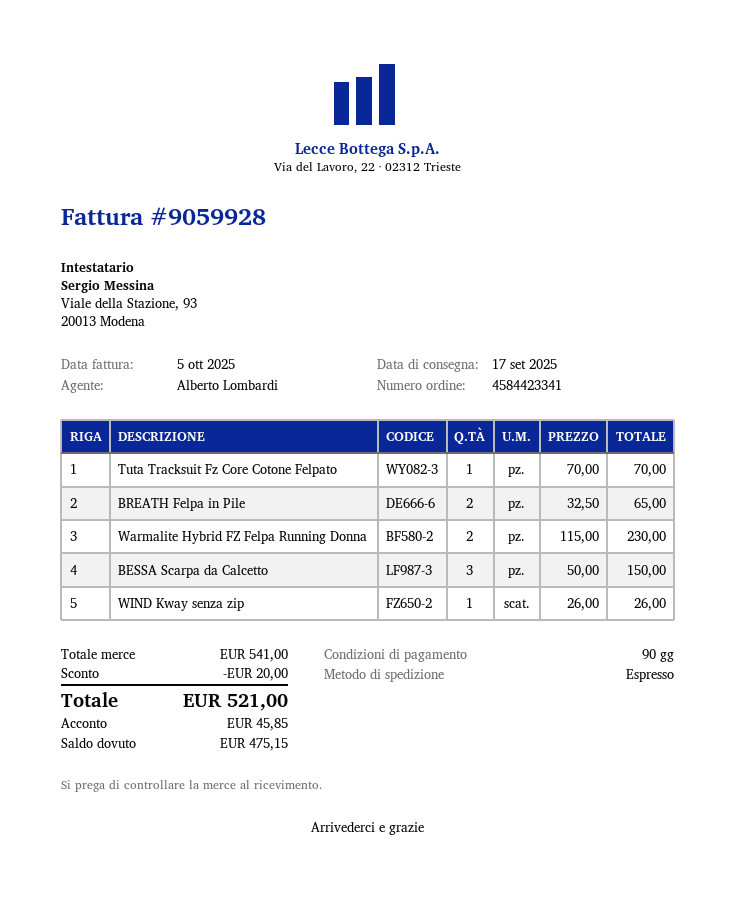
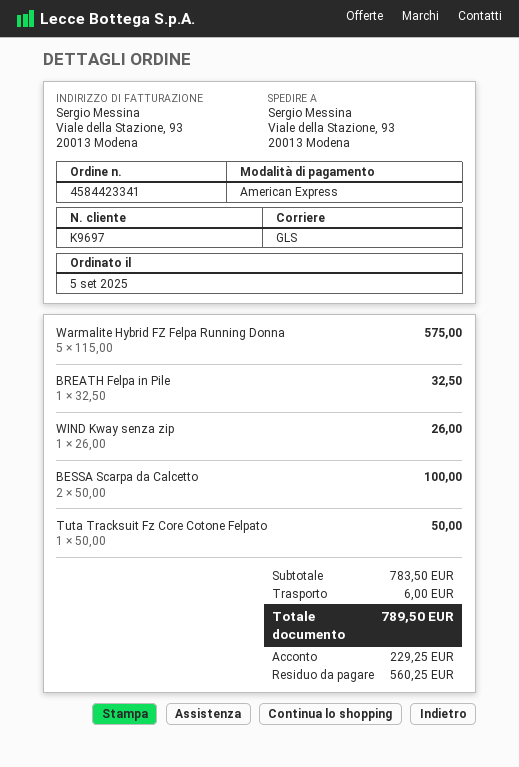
shipping method: express -> GLS
Tuta Tracksuit Fz Core Cotone Felpato: 1 x 70.00 = 70.00 -> 1 x 50.00 = 50.00
BREATH Felpa in Pile: 2 x 32.50 = 65.00 -> 1 x 32.50 = 32.50
Warmalite Hybrid FZ Felpa Running Donna: 2 x 115.00 = 230.00 -> 5 x 115.00 = 575.00
BESSA Scarpa da Calcetto: 3 x 50.00 = 150.00 -> 2 x 50.00 = 100.00
subtotal: 541.00 -> 783.50
discount: 20.00 -> none
shipping: none -> 6.00
total: 521.00 -> 789.50
deposit: 45.85 -> 229.25
balance: 475.15 -> 560.25

